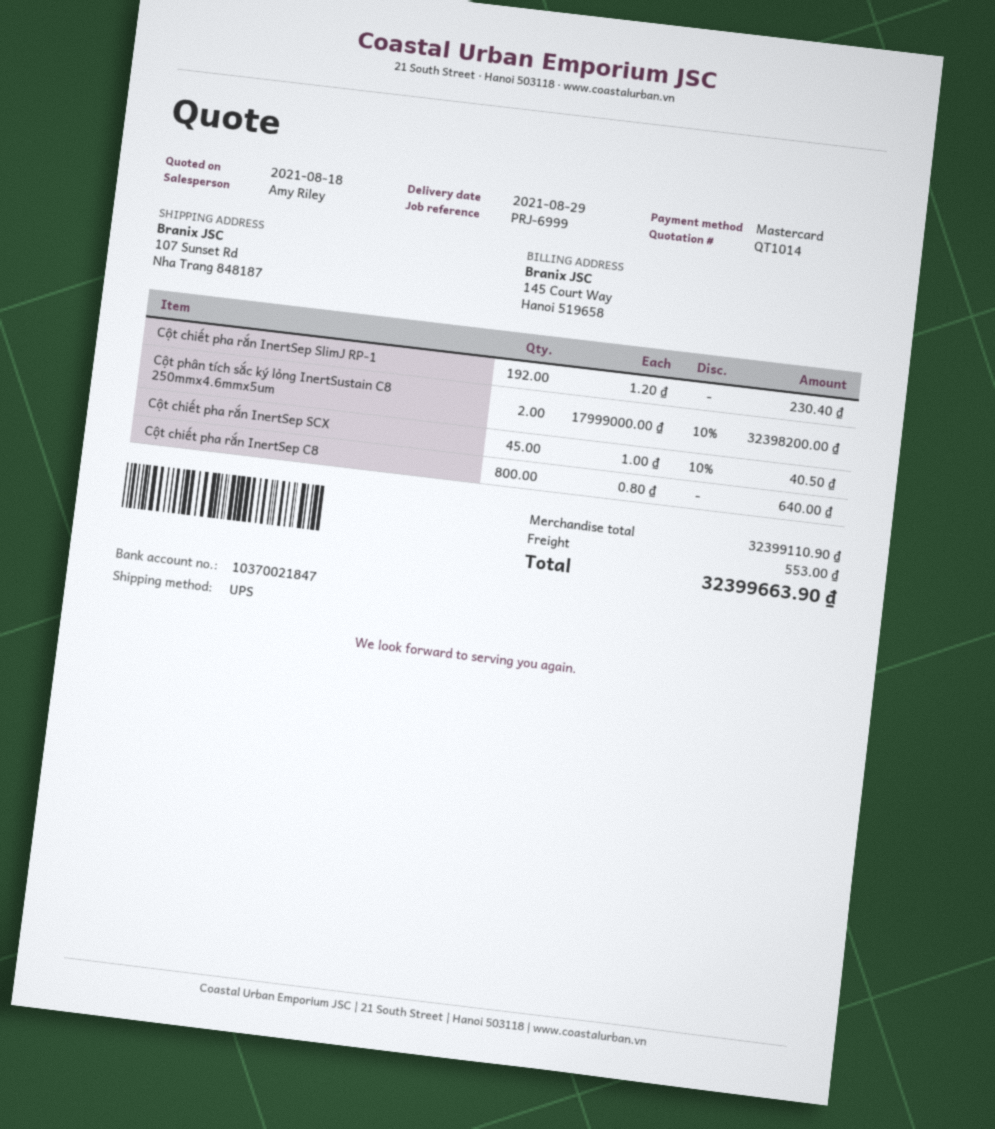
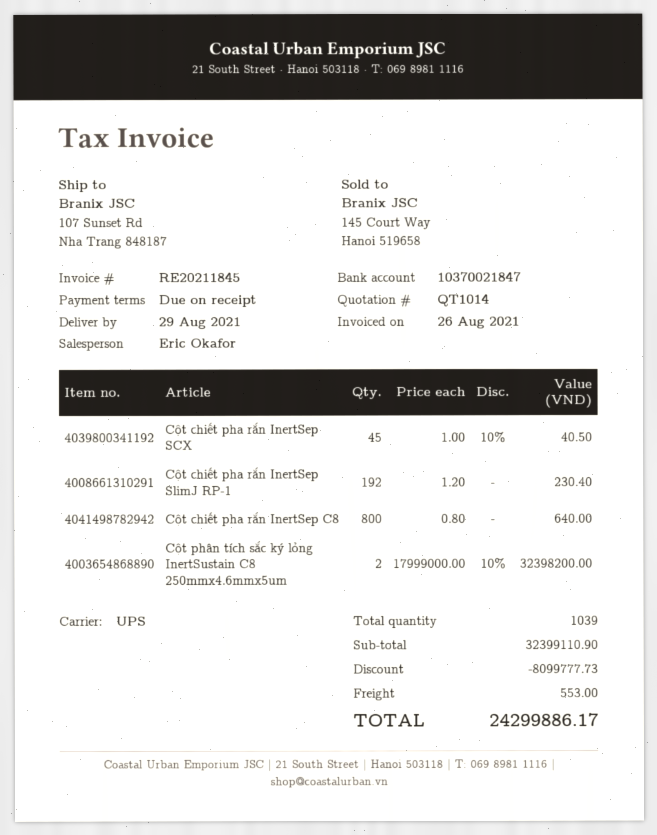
sales rep: Amy Riley -> Eric Okafor
discount: none -> 8099777.73
total: 32399663.90 -> 24299886.17

